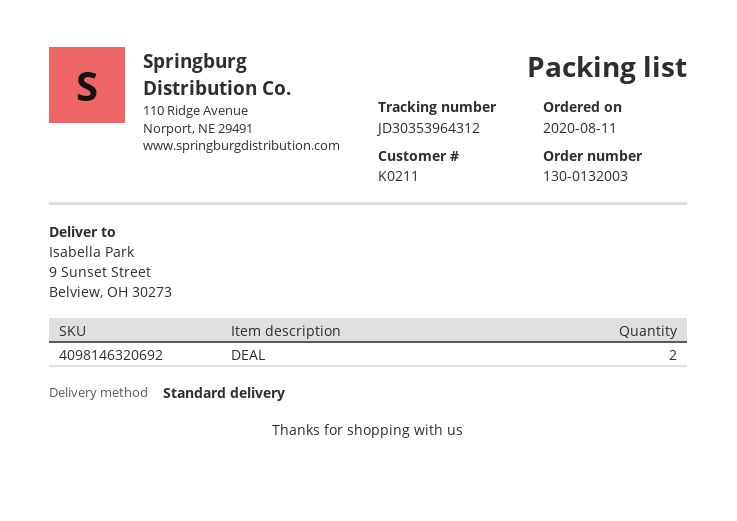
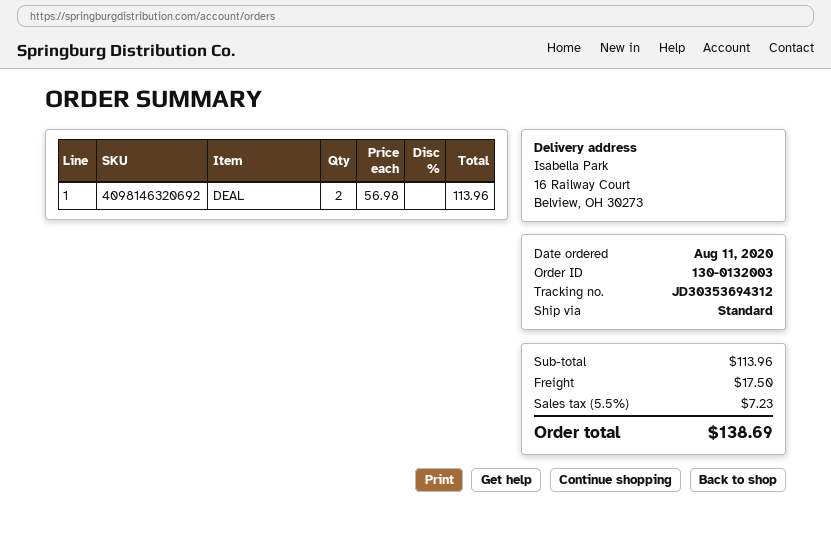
tracking number: JD30353964312 -> JD30353694312
ship to: 9 Sunset Street, Belview, OH 30273 -> 16 Railway Court, Belview, OH 30273

